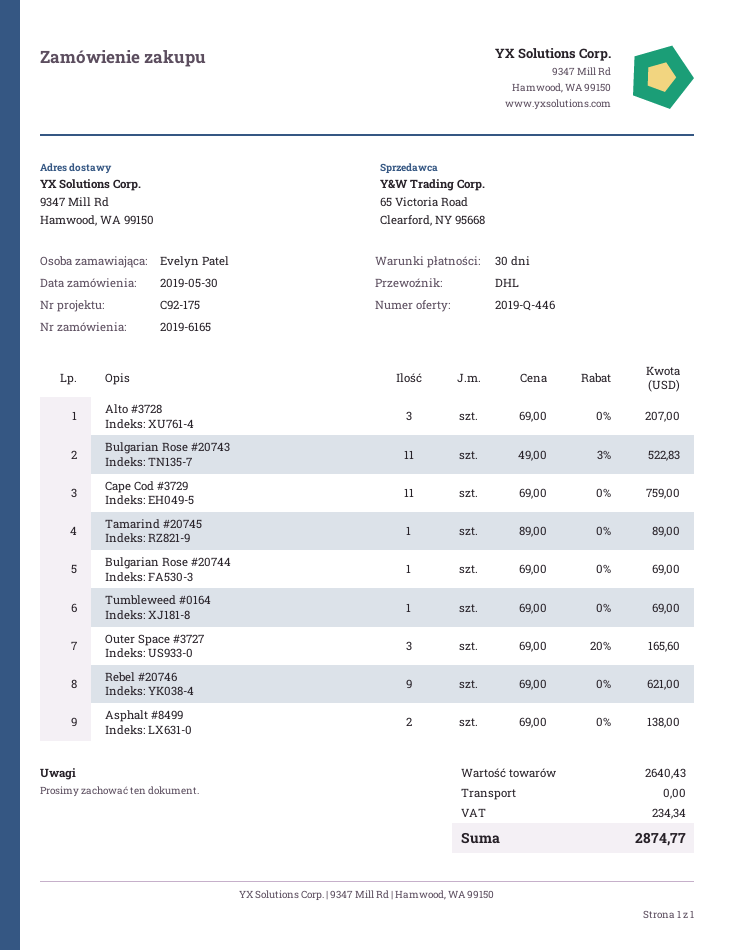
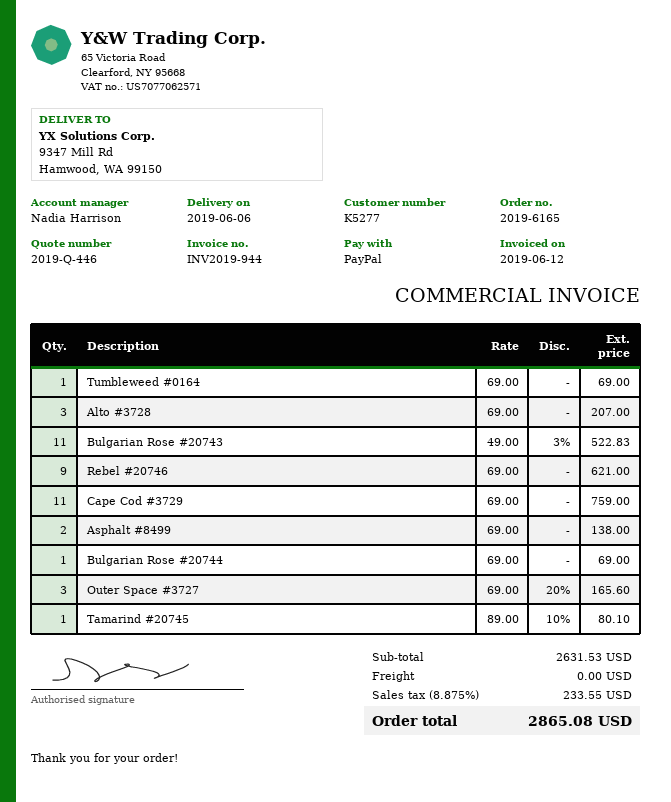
Tamarind #20745: 1 x 89.00 = 89.00 -> 1 x 89.00 - 10% = 80.10
subtotal: 2640.43 -> 2631.53
tax: 234.34 -> 233.55
total: 2874.77 -> 2865.08

